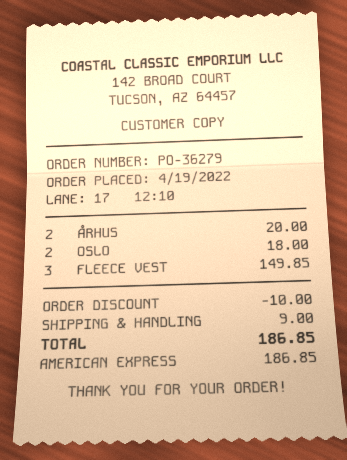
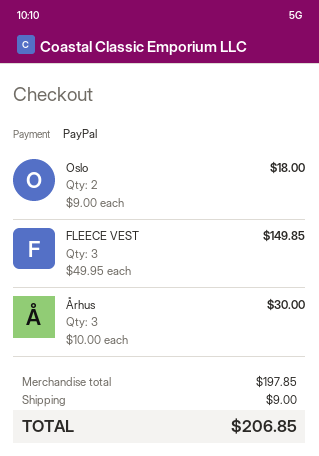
payment method: American Express -> PayPal
ÅRHUS: 2 for 20.00 -> 3 for 30.00
discount: 10.00 -> none
total: 186.85 -> 206.85

